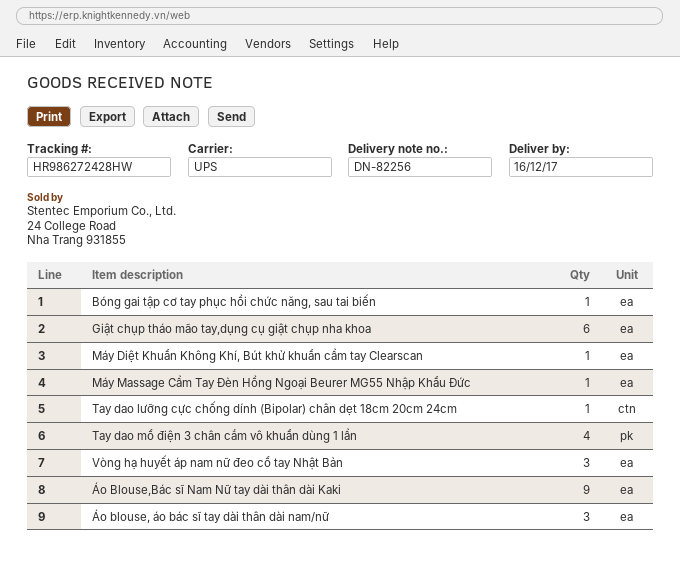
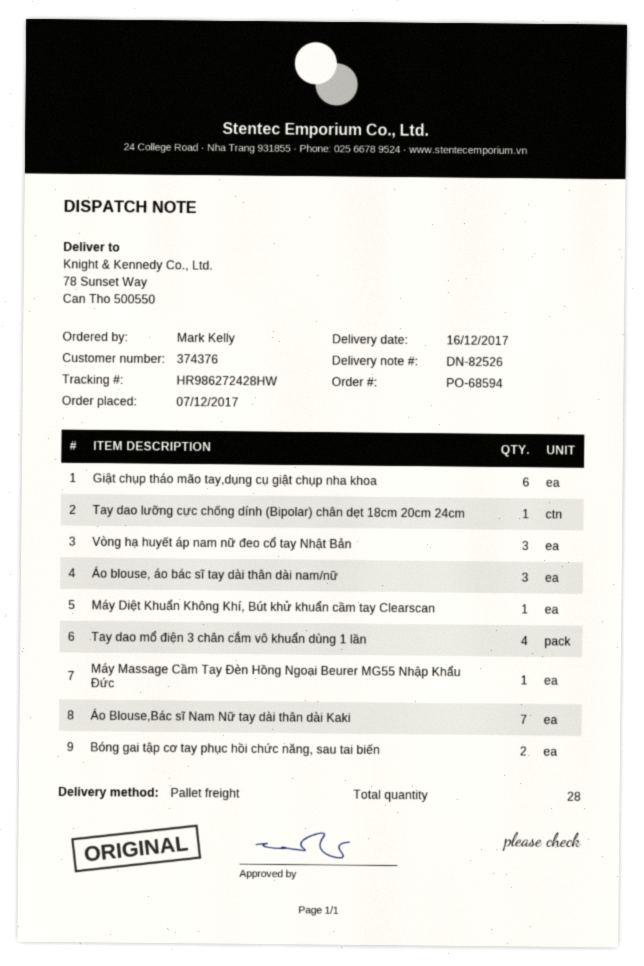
delivery note number: DN-82256 -> DN-82526
shipping method: UPS -> pallet freight
Bóng gai tập cơ tay phục hồi chức năng, sau tai biến: 1 -> 2
Áo Blouse,Bác sĩ Nam Nữ tay dài thân dài Kaki: 9 -> 7

